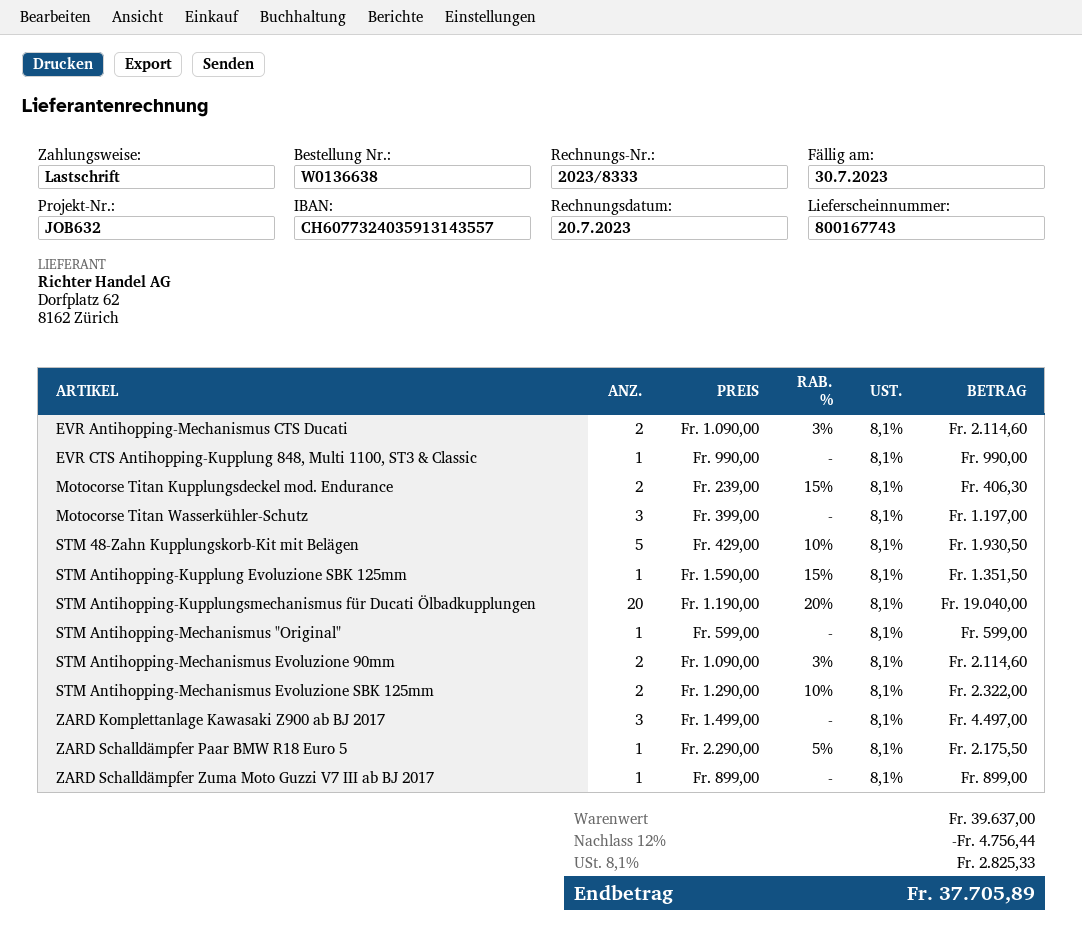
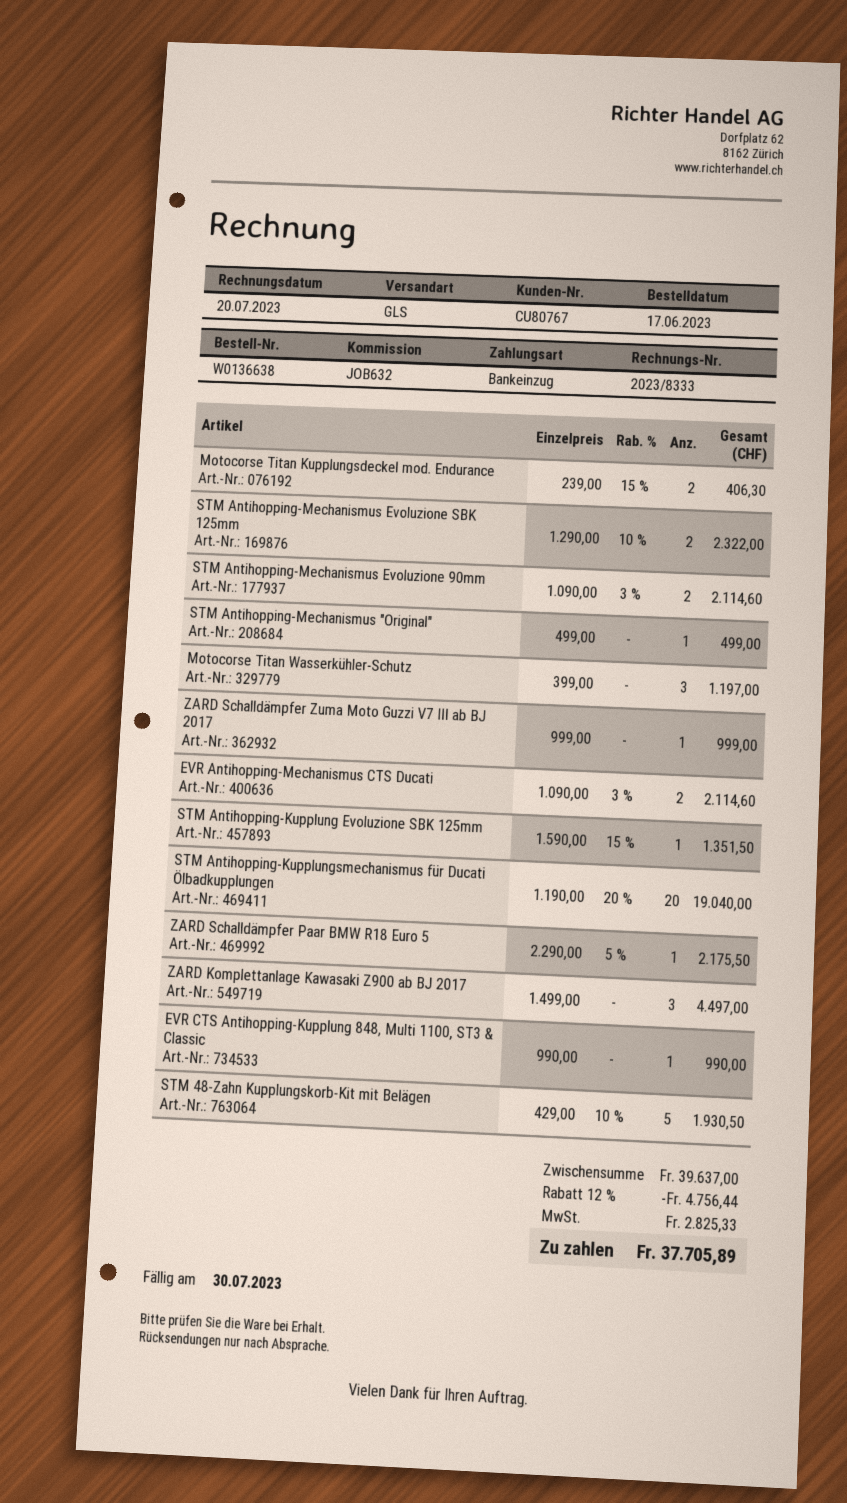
STM Antihopping-Mechanismus "Original": 1 x 599.00 = 599.00 -> 1 x 499.00 = 499.00
ZARD Schalldämpfer Zuma Moto Guzzi V7 III ab BJ 2017: 1 x 899.00 = 899.00 -> 1 x 999.00 = 999.00

